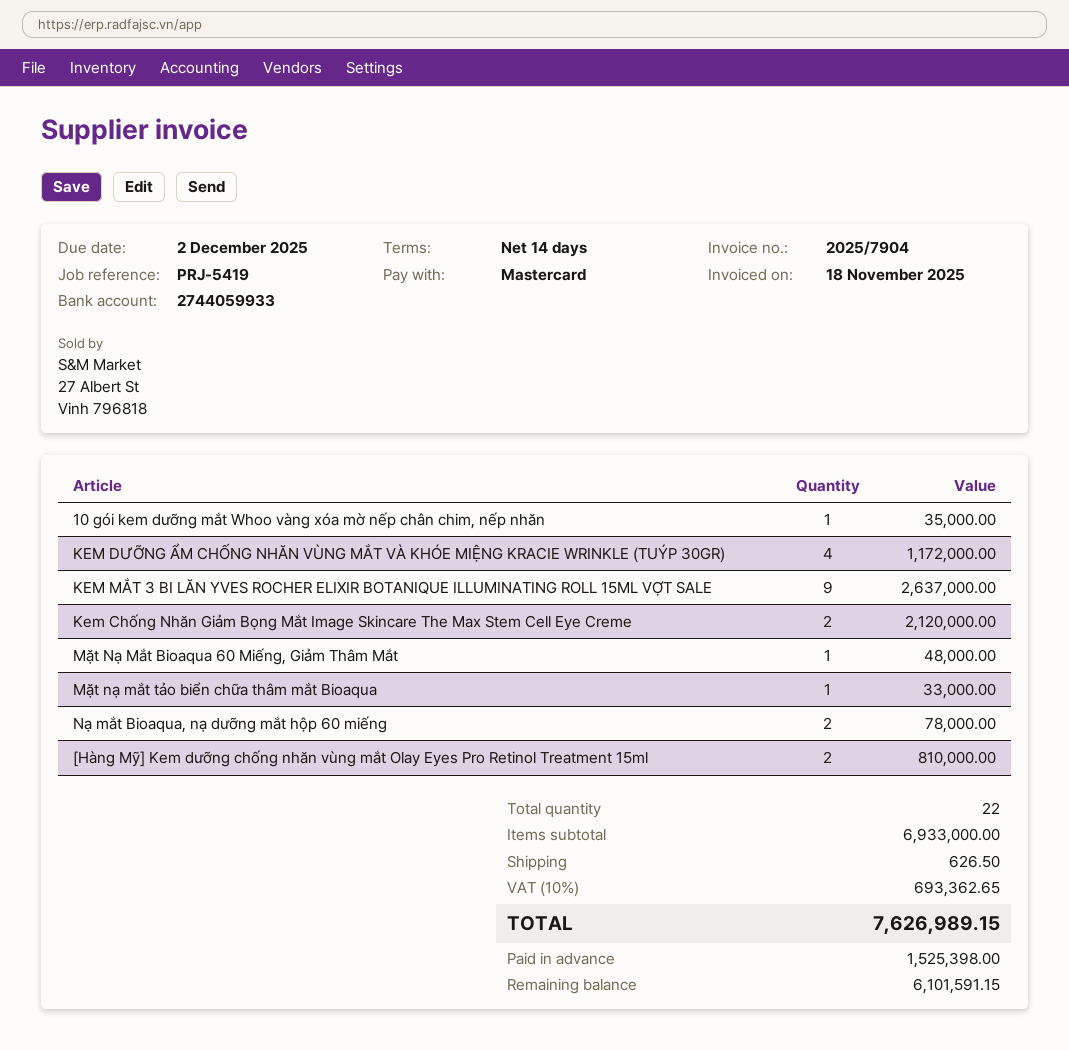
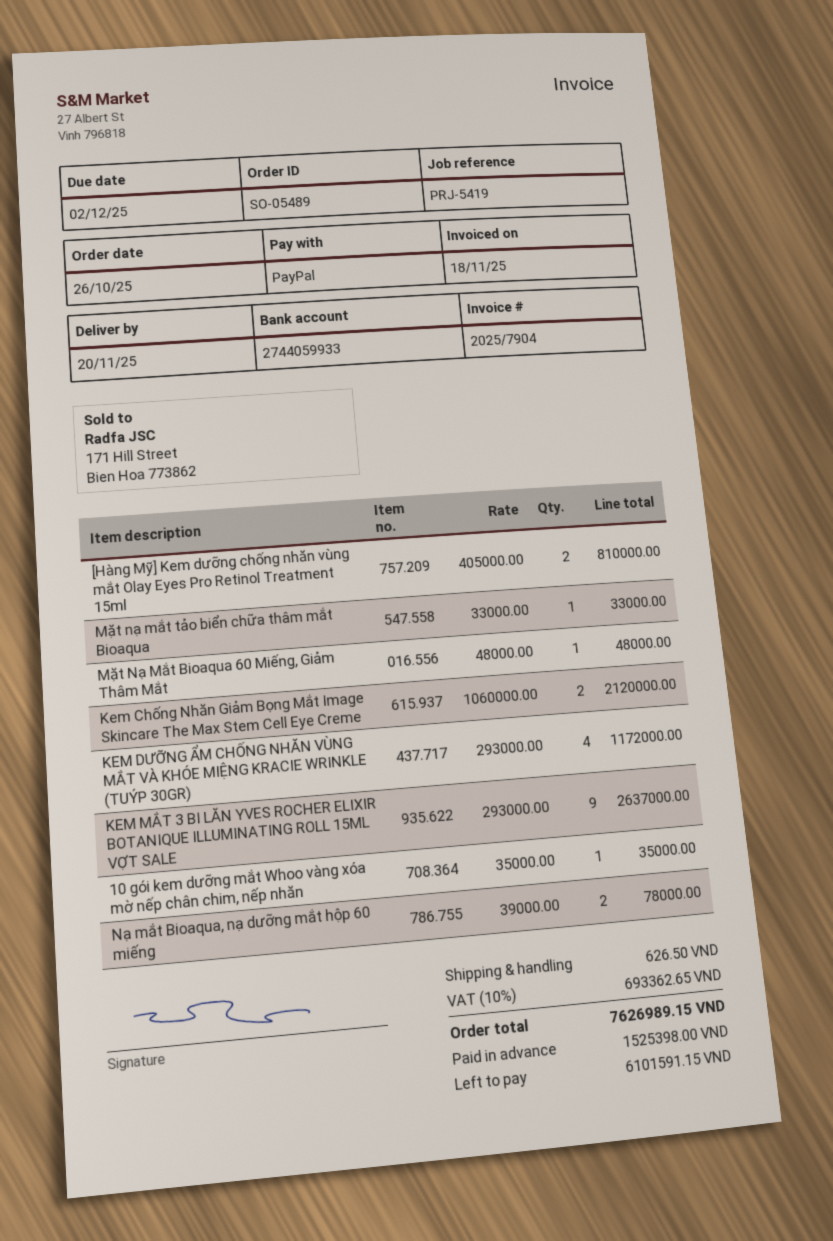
payment method: Mastercard -> PayPal

